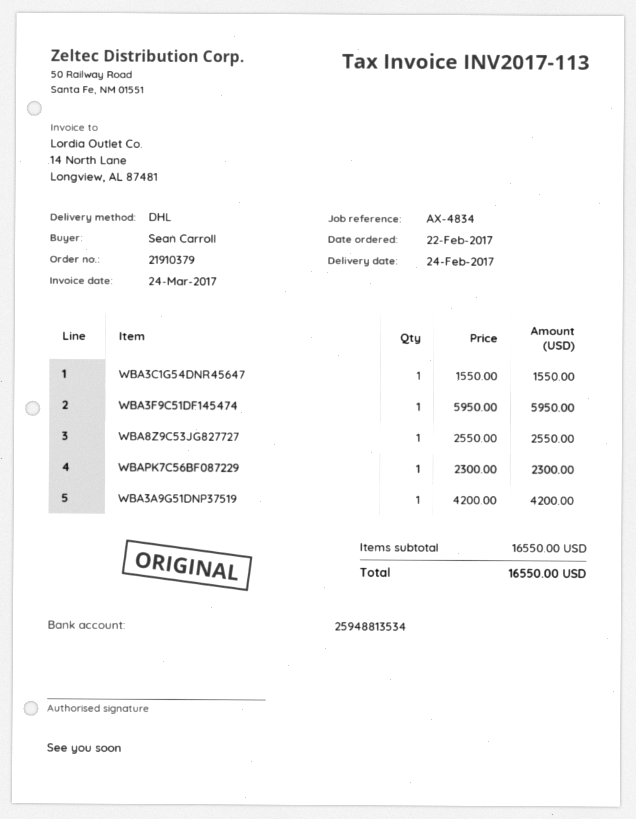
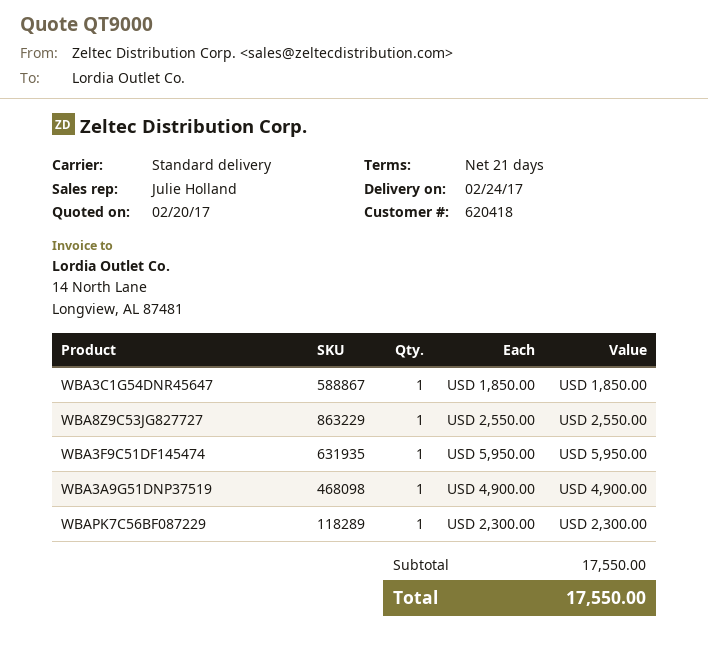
shipping method: DHL -> standard
WBA3C1G54DNR45647: 1 x 1550.00 = 1550.00 -> 1 x 1850.00 = 1850.00
WBA3A9G51DNP37519: 1 x 4200.00 = 4200.00 -> 1 x 4900.00 = 4900.00
subtotal: 16550.00 -> 17550.00
total: 16550.00 -> 17550.00

